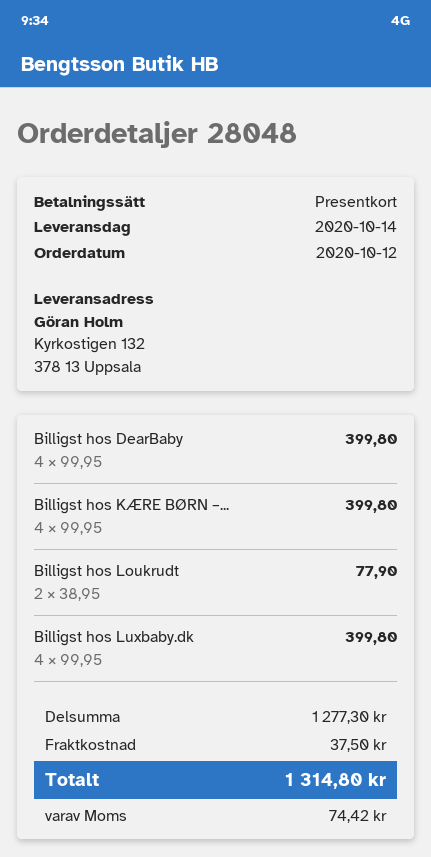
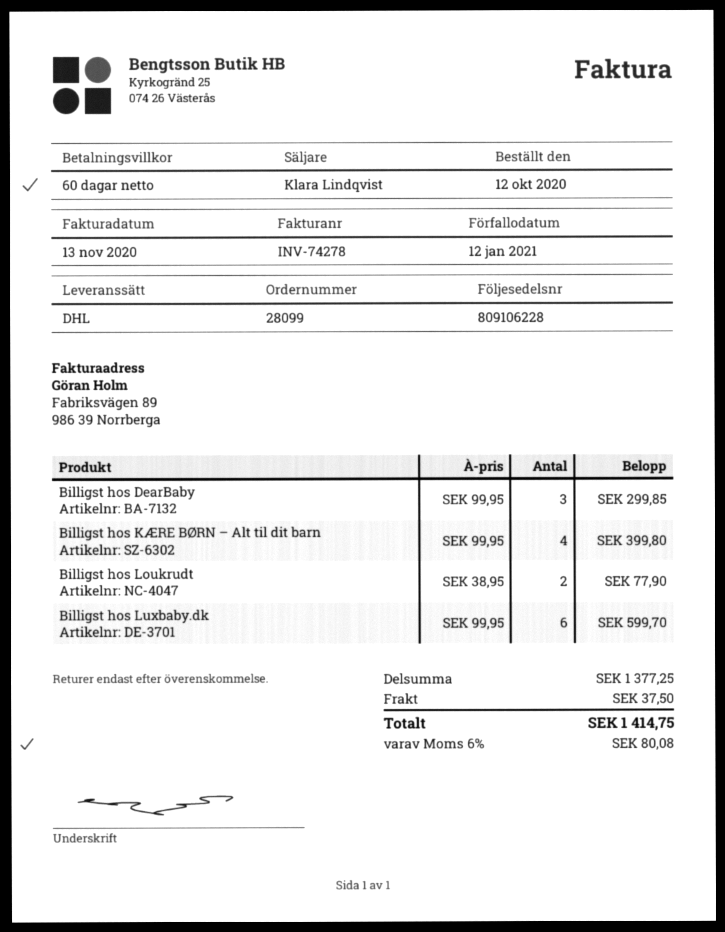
order number: 28048 -> 28099
Billigst hos DearBaby: 4 x 99.95 = 399.80 -> 3 x 99.95 = 299.85
Billigst hos Luxbaby.dk: 4 x 99.95 = 399.80 -> 6 x 99.95 = 599.70
subtotal: 1277.30 -> 1377.25
tax: 74.42 -> 80.08
total: 1314.80 -> 1414.75

